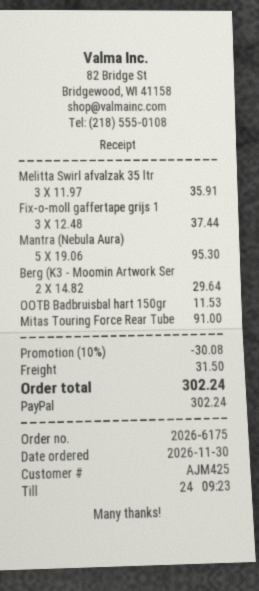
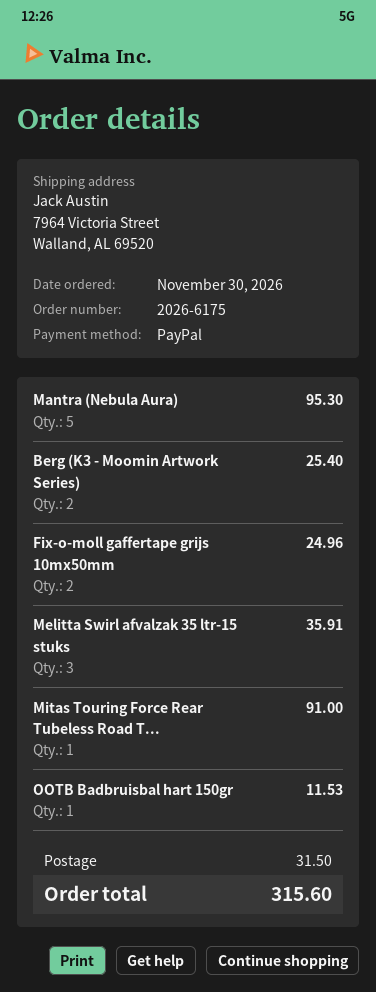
Fix-o-moll gaffertape grijs 1: 3 for 37.44 -> 2 for 24.96
Berg (K3 - Moomin Artwork Ser: 2 for 29.64 -> 2 for 25.40
discount: 10% = 30.08 -> none
total: 302.24 -> 315.60

